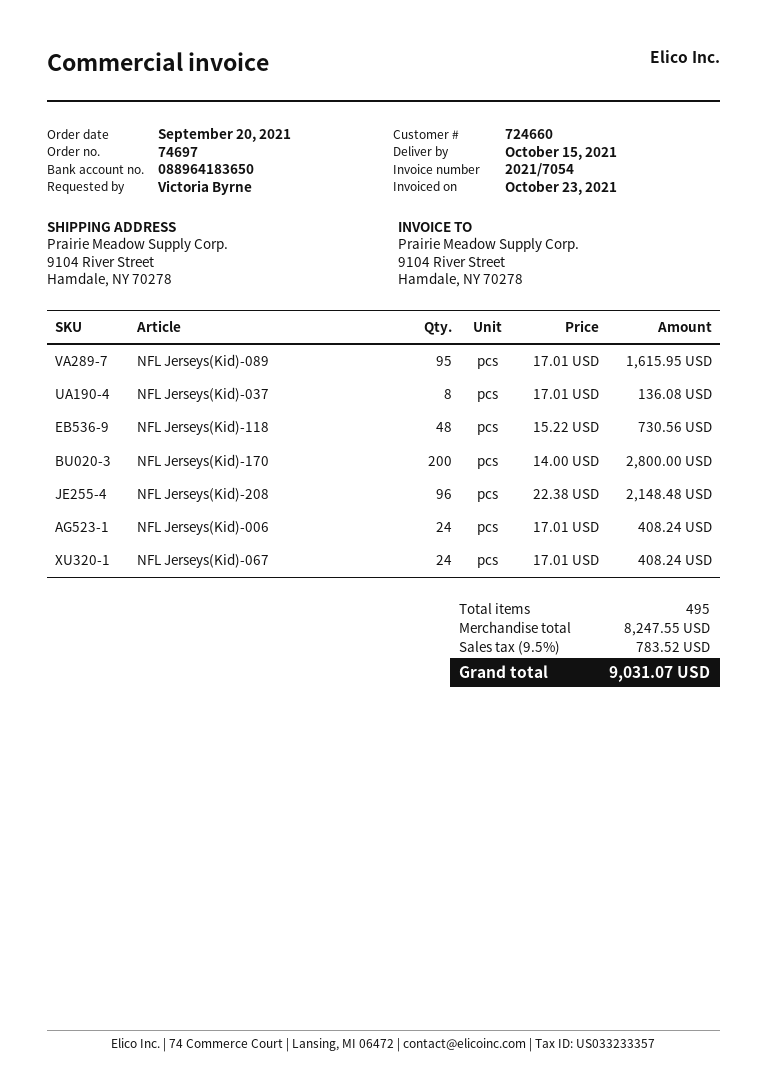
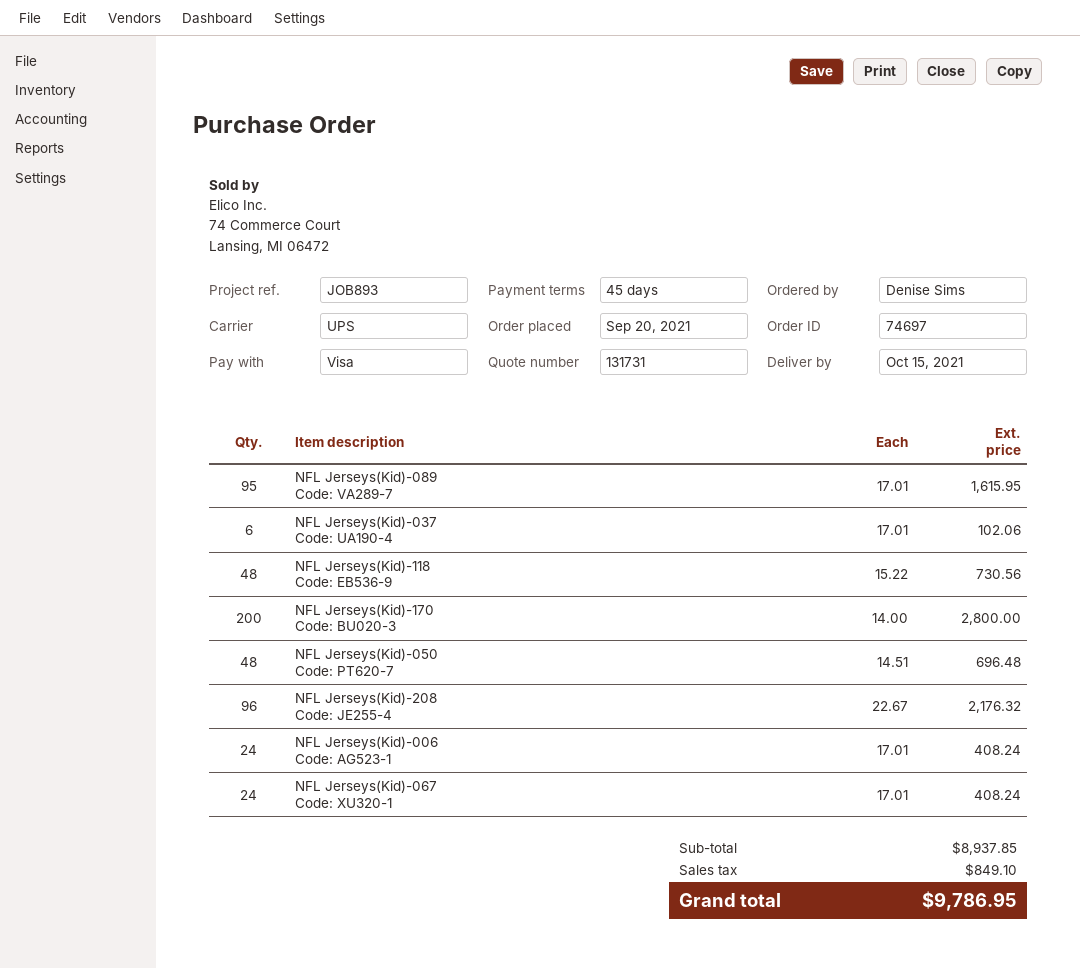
ordered by: Victoria Byrne -> Denise Sims
NFL Jerseys(Kid)-037: 8 x 17.01 = 136.08 -> 6 x 17.01 = 102.06
NFL Jerseys(Kid)-208: 96 x 22.38 = 2148.48 -> 96 x 22.67 = 2176.32
NFL Jerseys(Kid)-050: none -> 48 x 14.51 = 696.48
subtotal: 8247.55 -> 8937.85
tax: 783.52 -> 849.10
total: 9031.07 -> 9786.95

